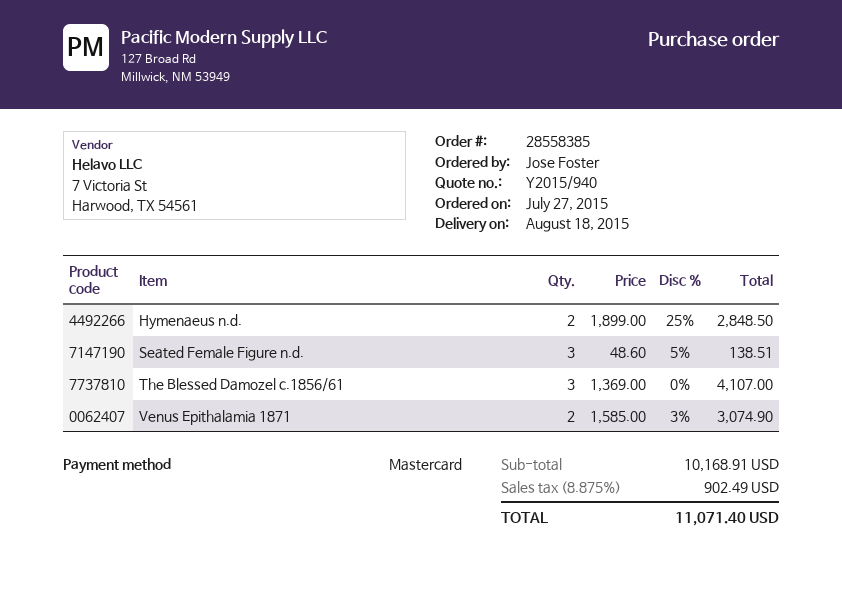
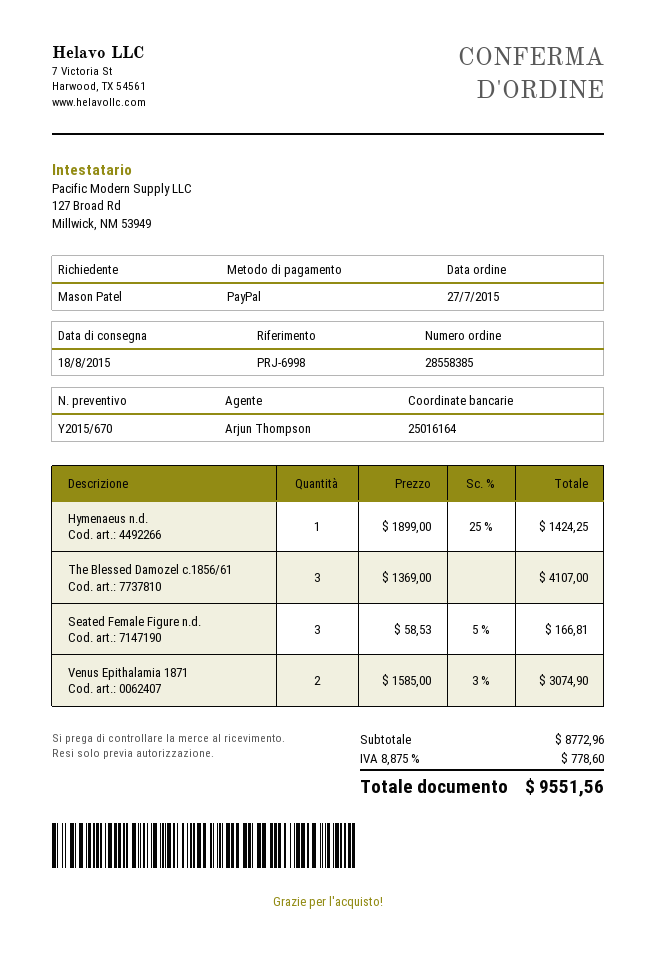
quote number: Y2015/940 -> Y2015/670
ordered by: Jose Foster -> Mason Patel
payment method: Mastercard -> PayPal
Hymenaeus n.d.: 2 x 1899.00 - 25% = 2848.50 -> 1 x 1899.00 - 25% = 1424.25
Seated Female Figure n.d.: 3 x 48.60 - 5% = 138.51 -> 3 x 58.53 - 5% = 166.81
subtotal: 10168.91 -> 8772.96
tax: 8.875% = 902.49 -> 8.875% = 778.60
total: 11071.40 -> 9551.56

